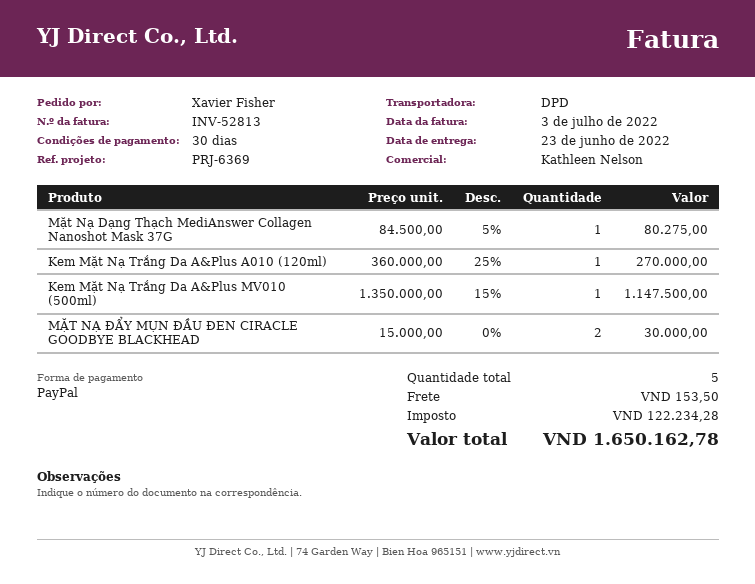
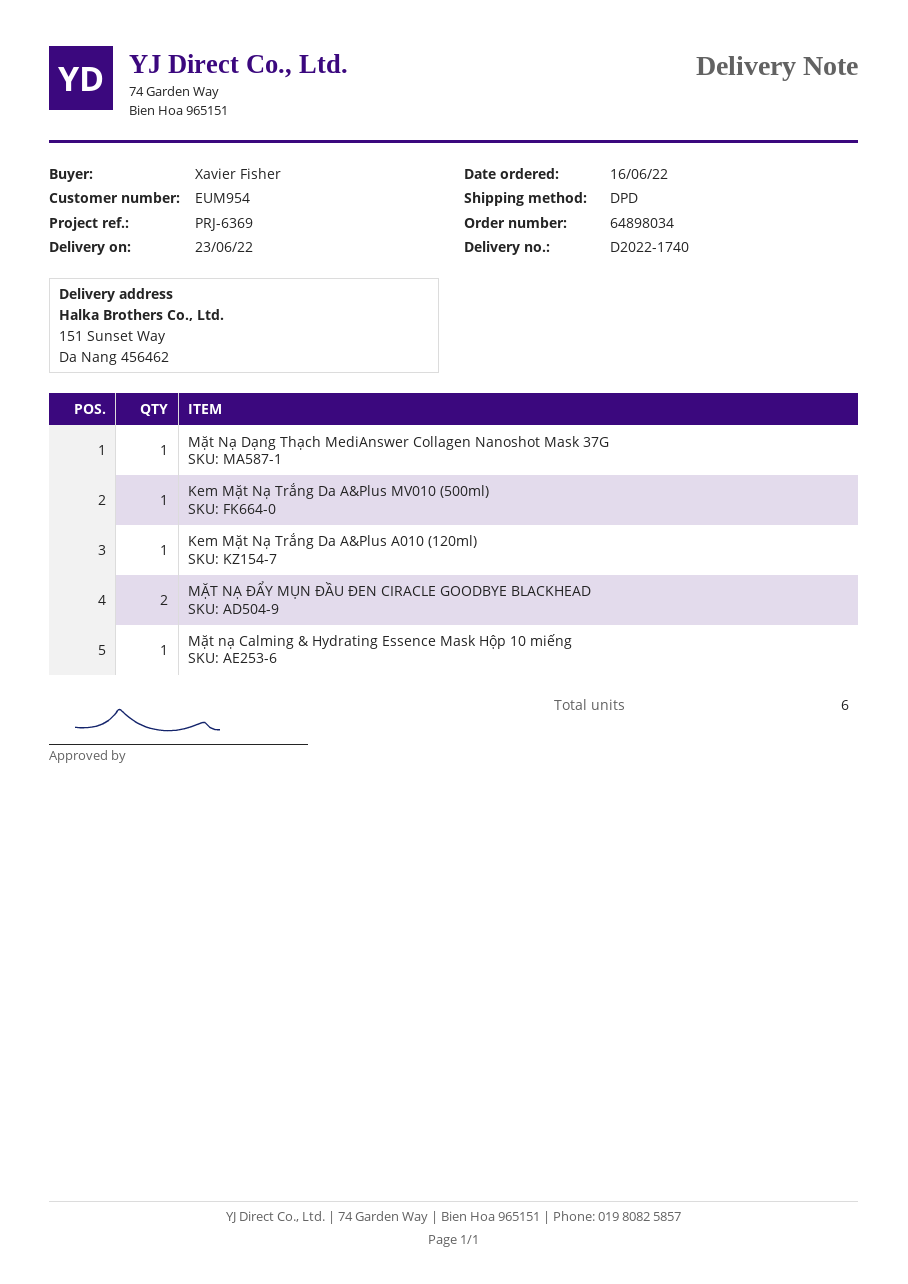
Mặt nạ Calming & Hydrating Essence Mask Hộp 10 miếng: none -> 1
total quantity: 5 -> 6

